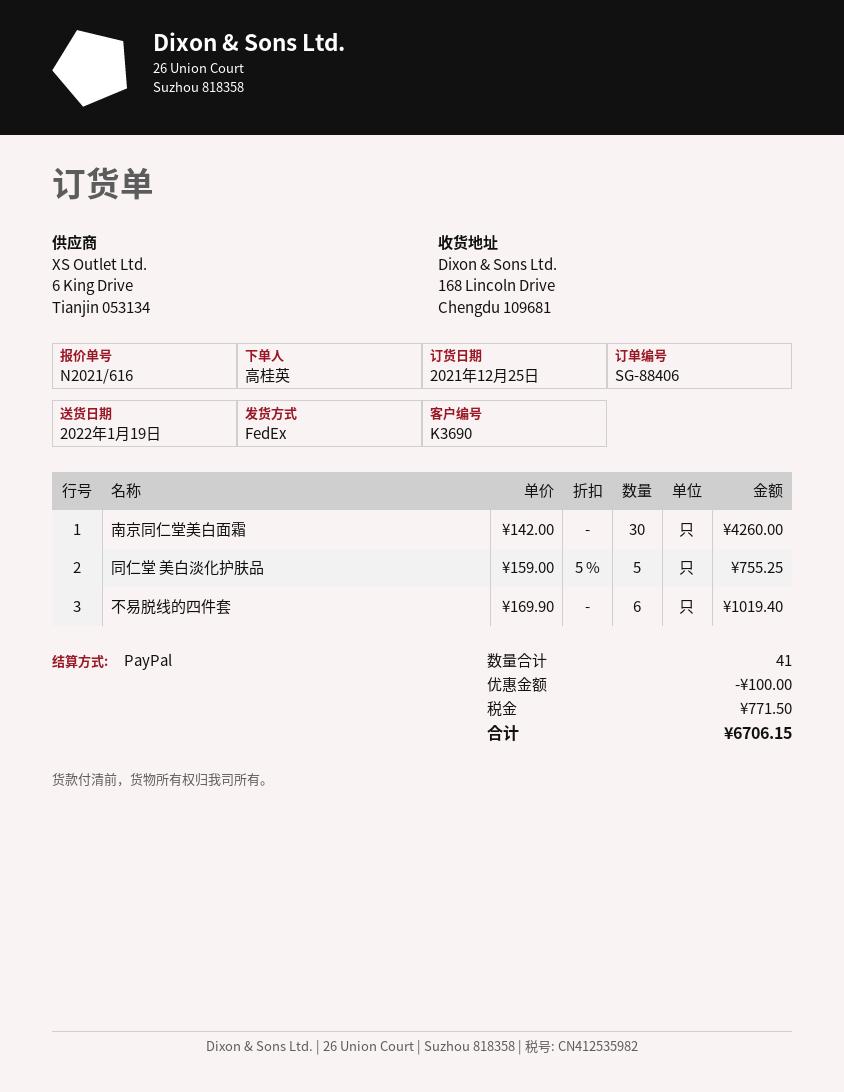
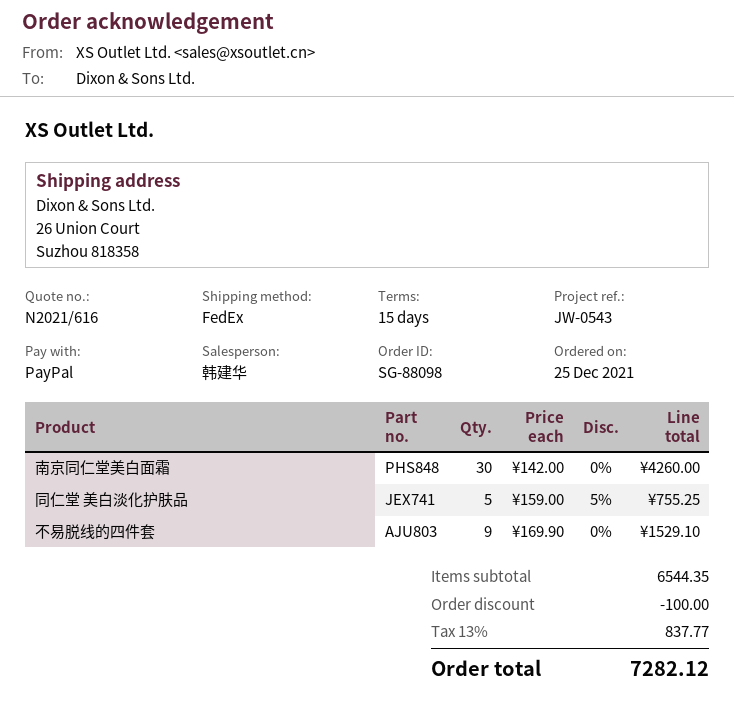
order number: SG-88406 -> SG-88098
ship to: 168 Lincoln Drive, Chengdu 109681 -> 26 Union Court, Suzhou 818358
不易脱线的四件套: 6 x 169.90 = 1019.40 -> 9 x 169.90 = 1529.10
tax: 771.50 -> 837.77
total: 6706.15 -> 7282.12

